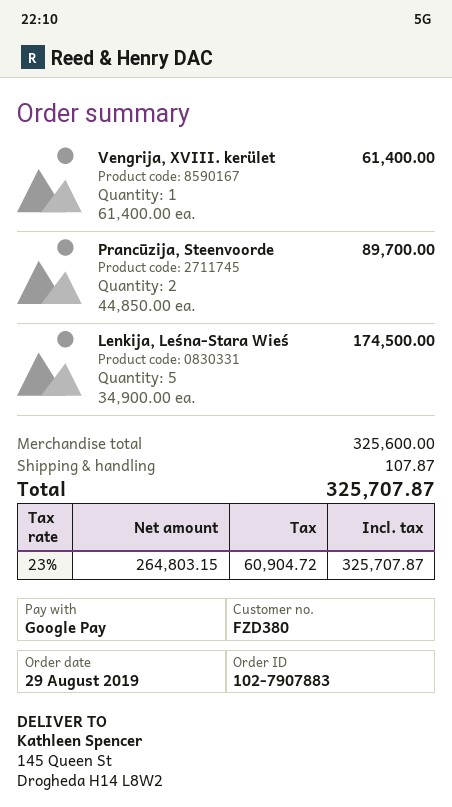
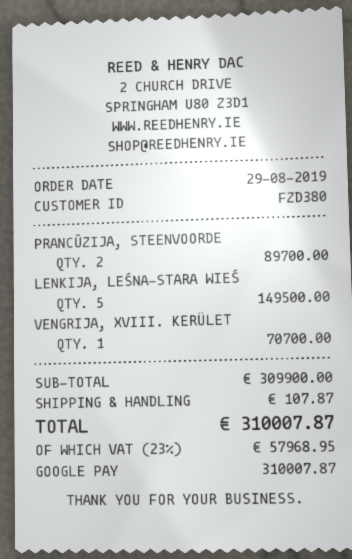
Vengrija, XVIII. kerület: 1 for 61400.00 -> 1 for 70700.00
Lenkija, Leśna-Stara Wieś: 5 for 174500.00 -> 5 for 149500.00
subtotal: 325600.00 -> 309900.00
tax: 23% = 60904.72 -> 23% = 57968.95
total: 325707.87 -> 310007.87

